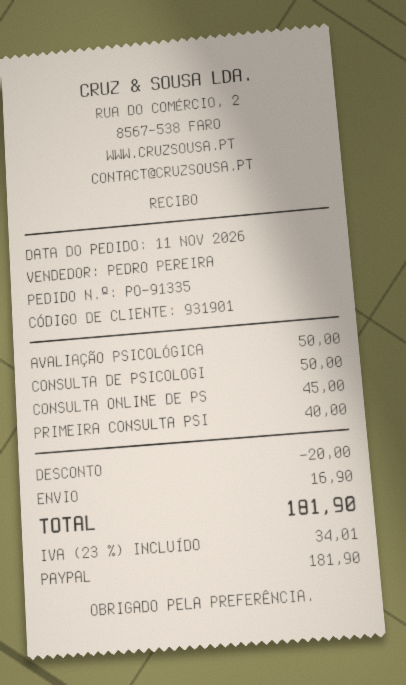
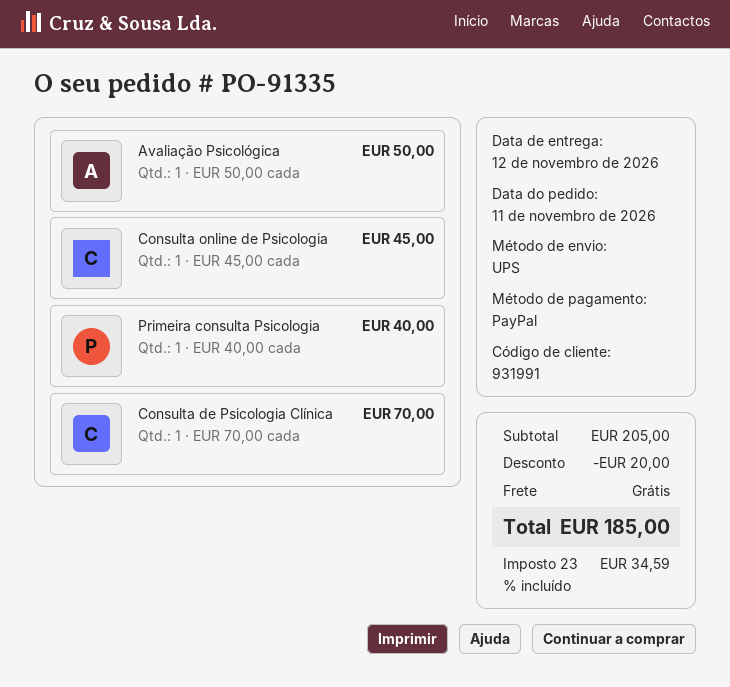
customer number: 931901 -> 931991
CONSULTA DE PSICOLOGI: 1 x 50.00 = 50.00 -> 1 x 70.00 = 70.00
shipping: 16.90 -> 0.00
tax: 23% = 34.01 -> 23% = 34.59
total: 181.90 -> 185.00

